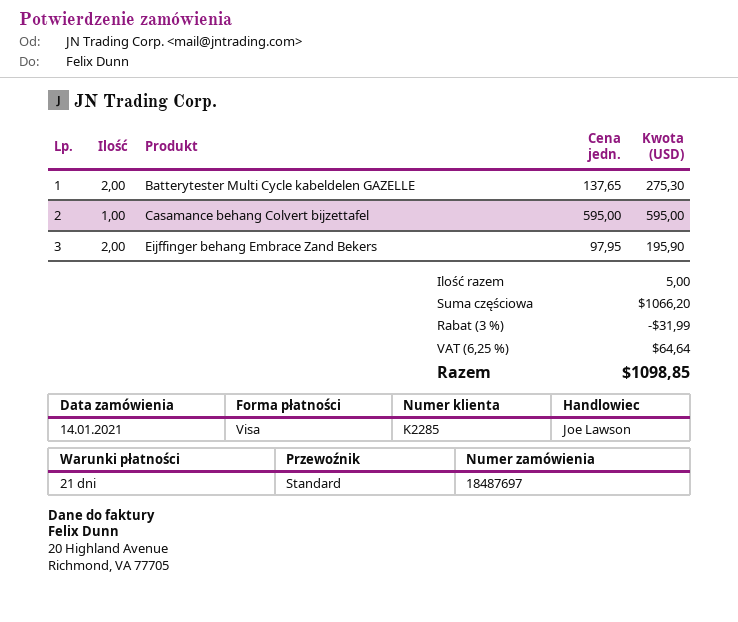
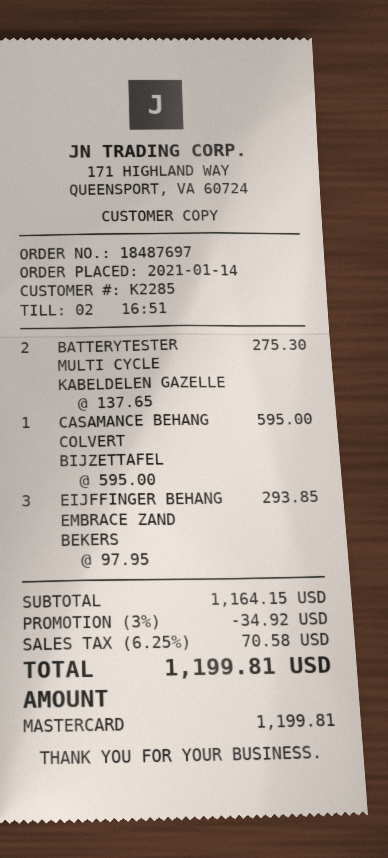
payment method: Visa -> Mastercard
Eijffinger behang Embrace Zand Bekers: 2 x 97.95 = 195.90 -> 3 x 97.95 = 293.85
subtotal: 1066.20 -> 1164.15
discount: 3% = 31.99 -> 3% = 34.92
tax: 6.25% = 64.64 -> 6.25% = 70.58
total: 1098.85 -> 1199.81

